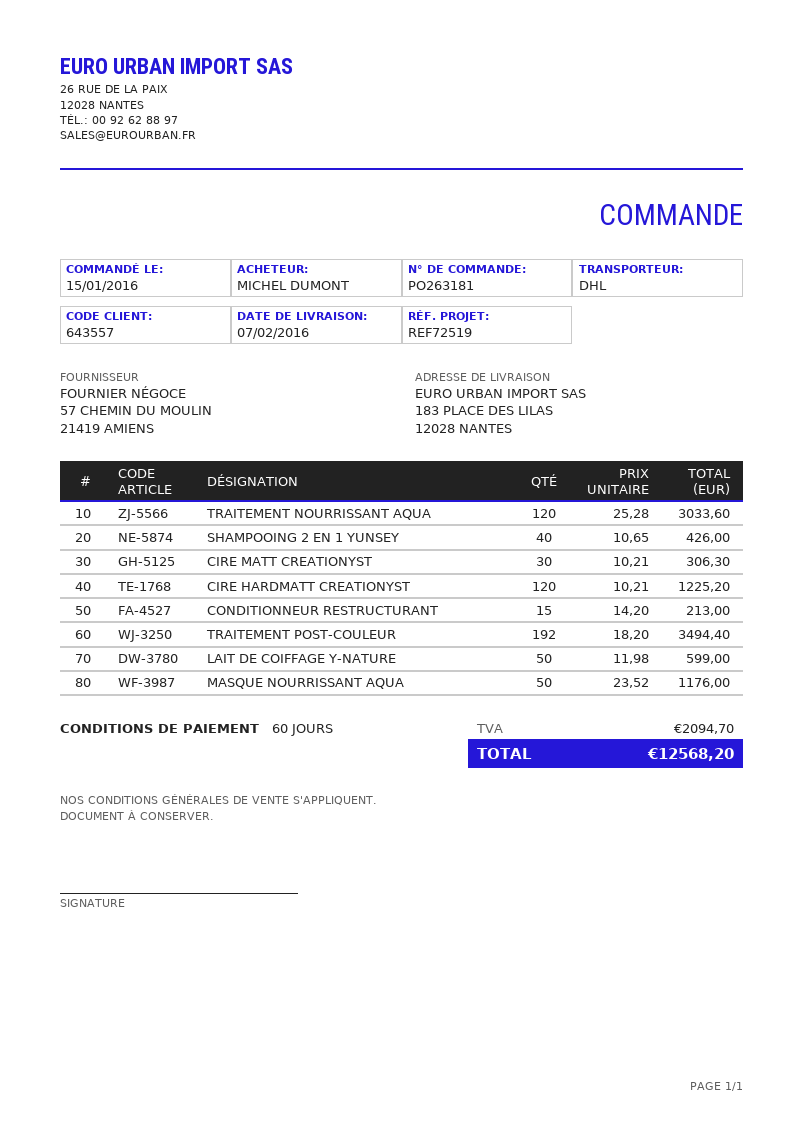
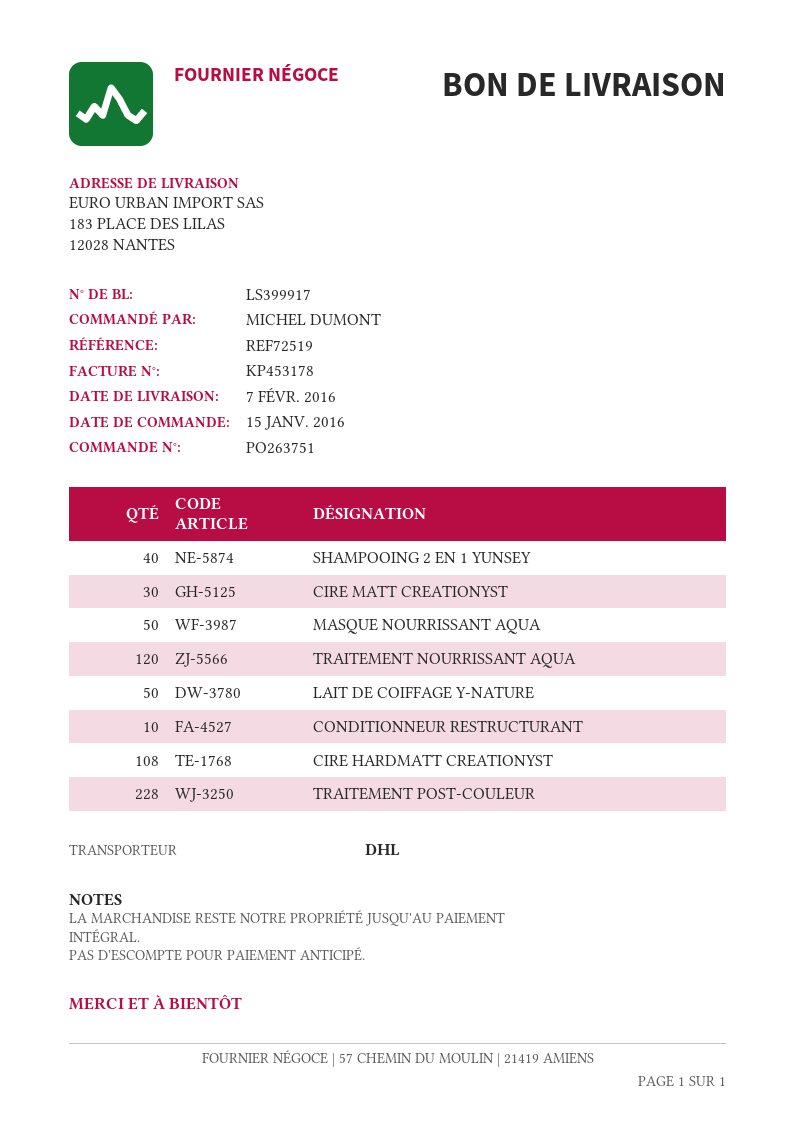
order number: PO263181 -> PO263751
CIRE HARDMATT CREATIONYST: 120 -> 108
CONDITIONNEUR RESTRUCTURANT: 15 -> 10
TRAITEMENT POST-COULEUR: 192 -> 228

